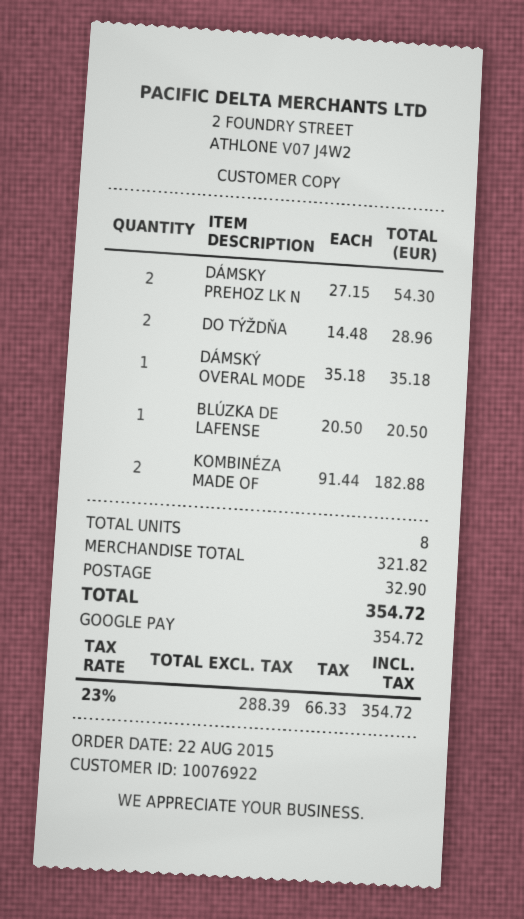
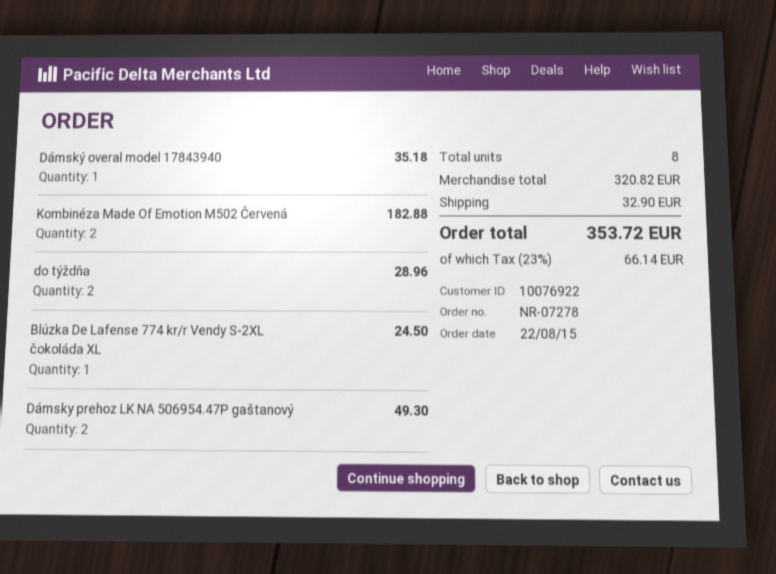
DÁMSKY PREHOZ LK N: 2 for 54.30 -> 2 for 49.30
BLÚZKA DE LAFENSE: 1 for 20.50 -> 1 for 24.50
subtotal: 321.82 -> 320.82
tax: 23% = 66.33 -> 23% = 66.14
total: 354.72 -> 353.72

